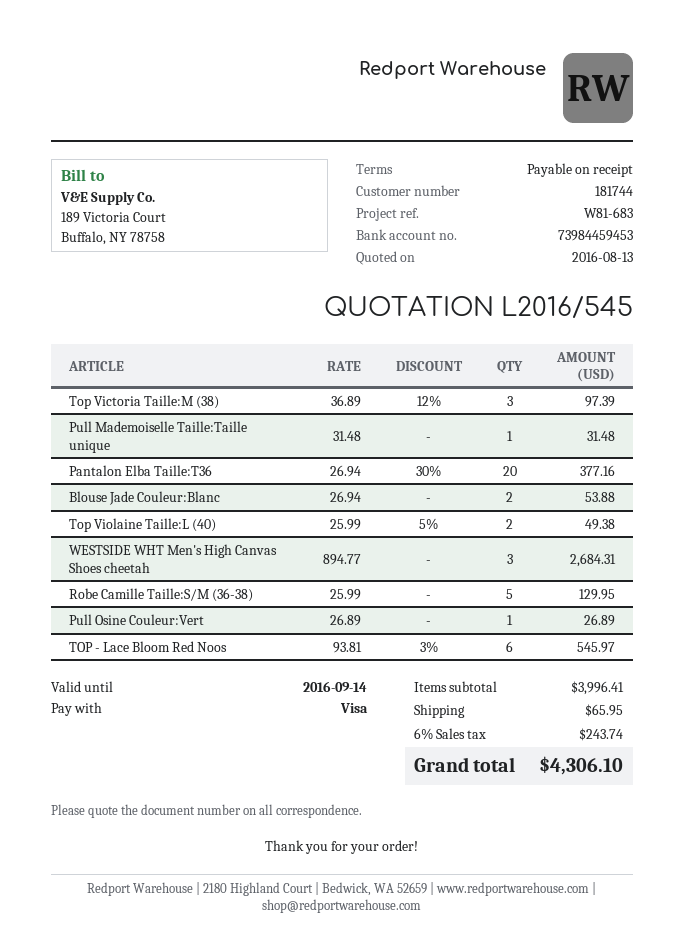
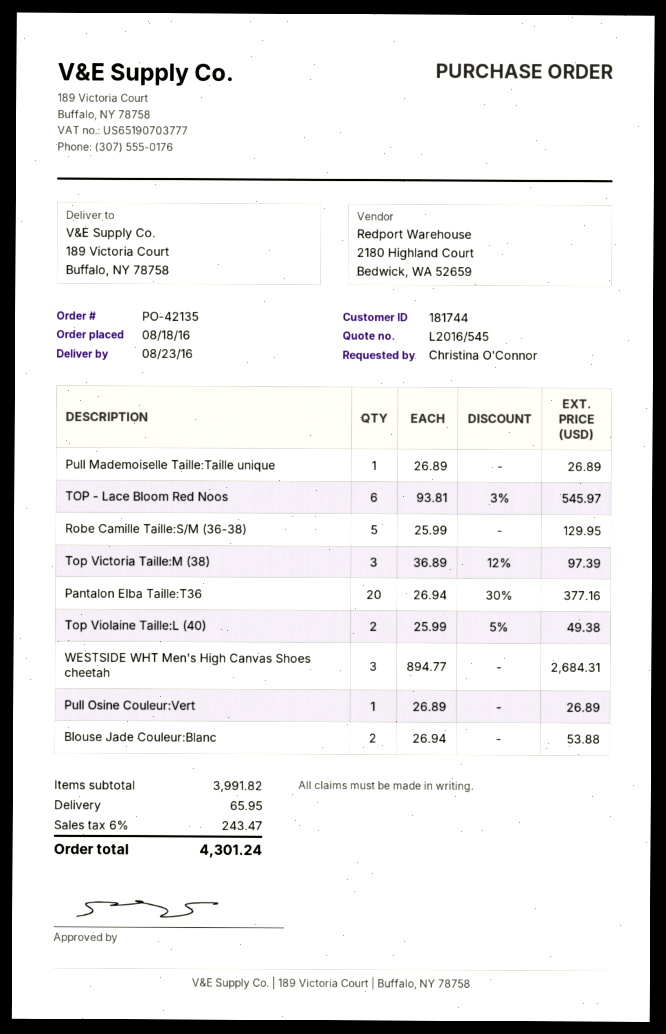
Pull Mademoiselle Taille:Taille unique: 1 x 31.48 = 31.48 -> 1 x 26.89 = 26.89
subtotal: 3996.41 -> 3991.82
tax: 6% = 243.74 -> 6% = 243.47
total: 4306.10 -> 4301.24

